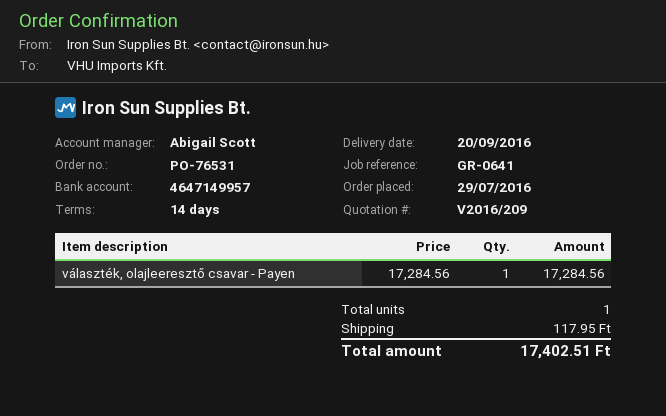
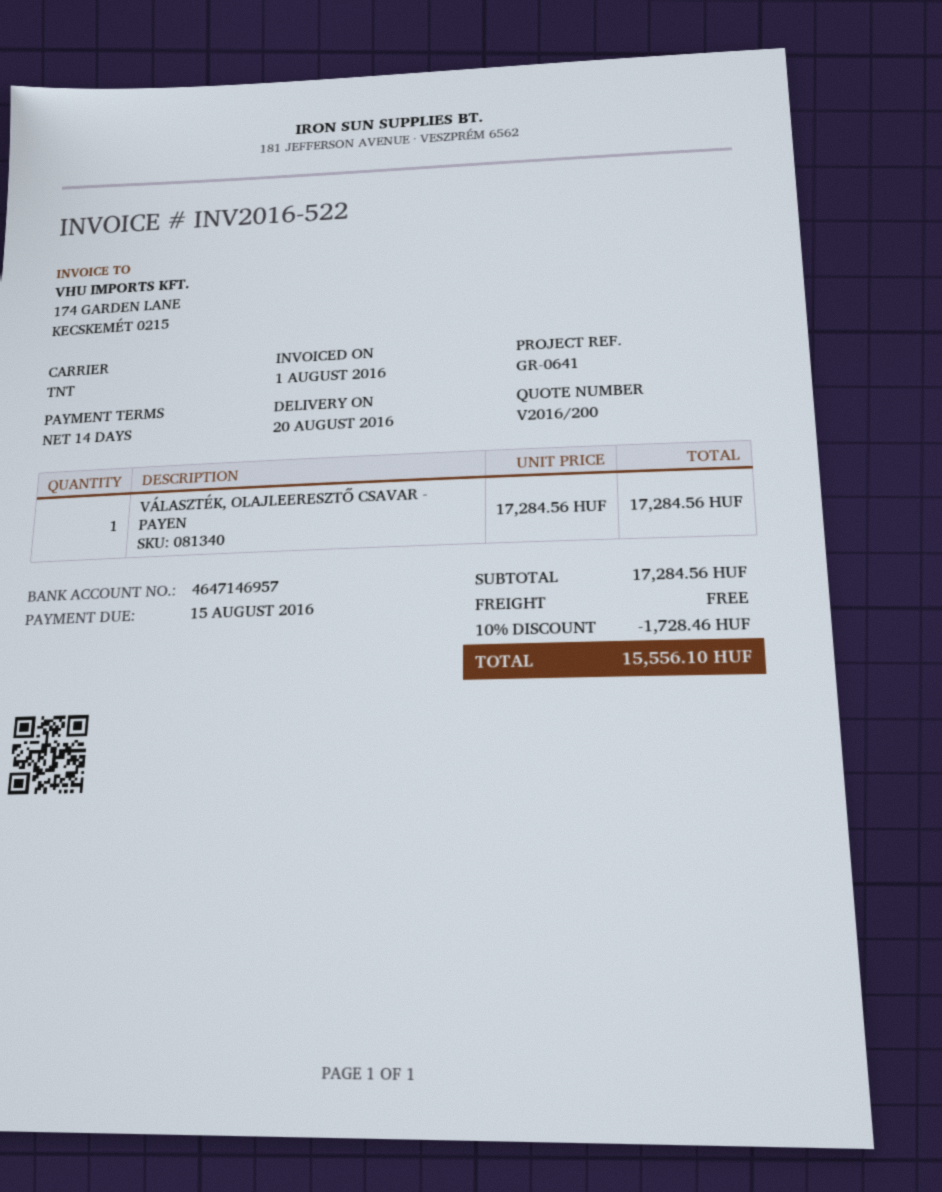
quote number: V2016/209 -> V2016/200
delivery date: 2016-09-20 -> 2016-08-20
bank account: 4647149957 -> 4647146957
discount: none -> 10% = 1728.46
shipping: 117.95 -> 0.00
total: 17402.51 -> 15556.10

